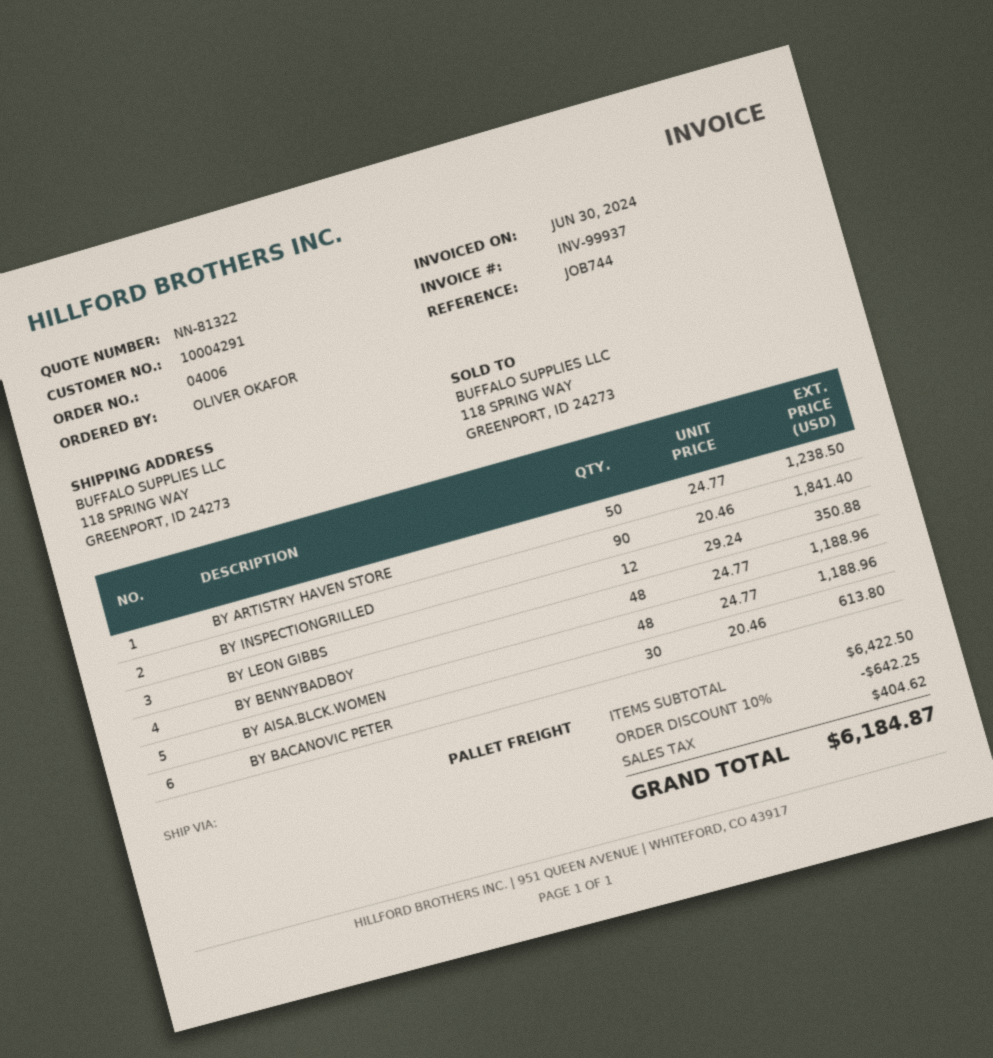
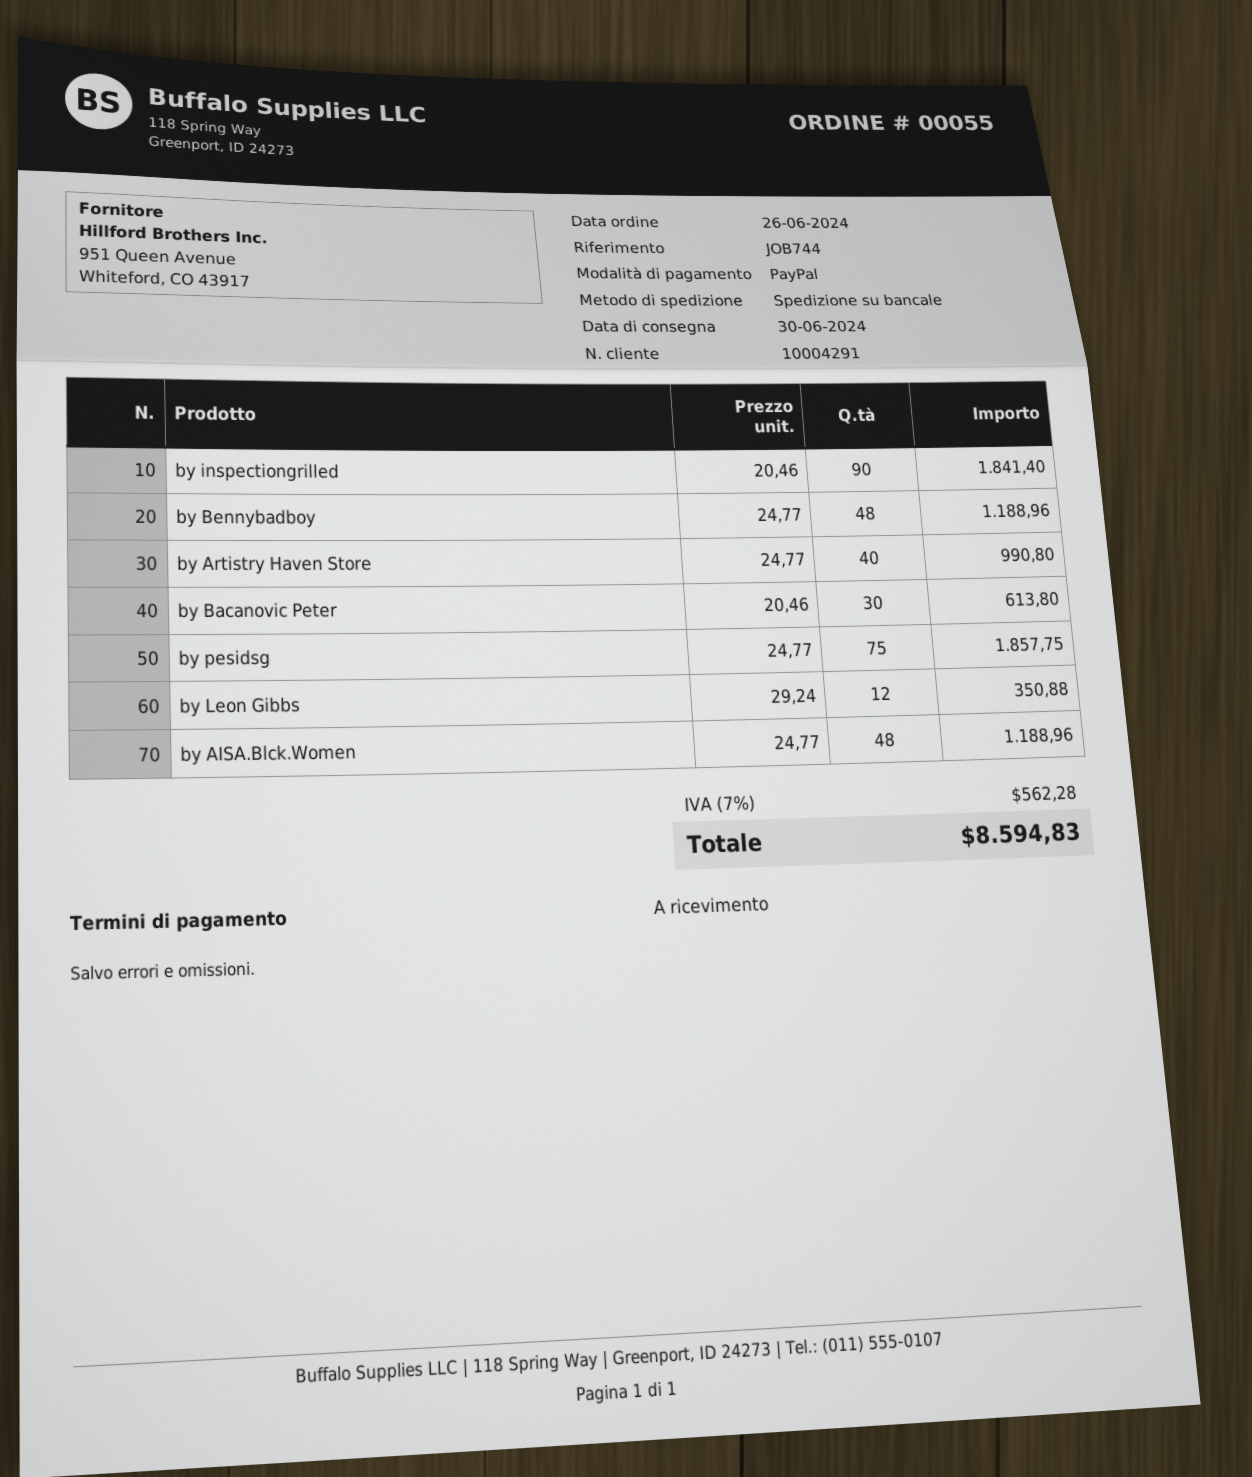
order number: 04006 -> 00055
BY ARTISTRY HAVEN STORE: 50 x 24.77 = 1238.50 -> 40 x 24.77 = 990.80
by pesidsg: none -> 75 x 24.77 = 1857.75
discount: 10% = 642.25 -> none
tax: 404.62 -> 562.28
total: 6184.87 -> 8594.83

